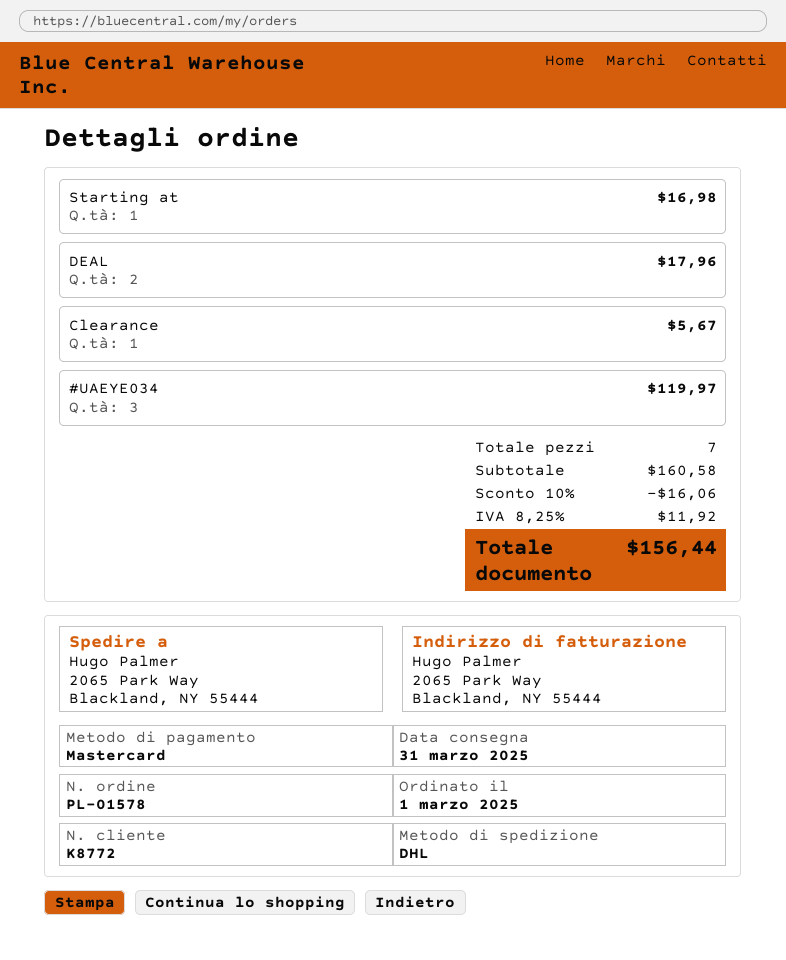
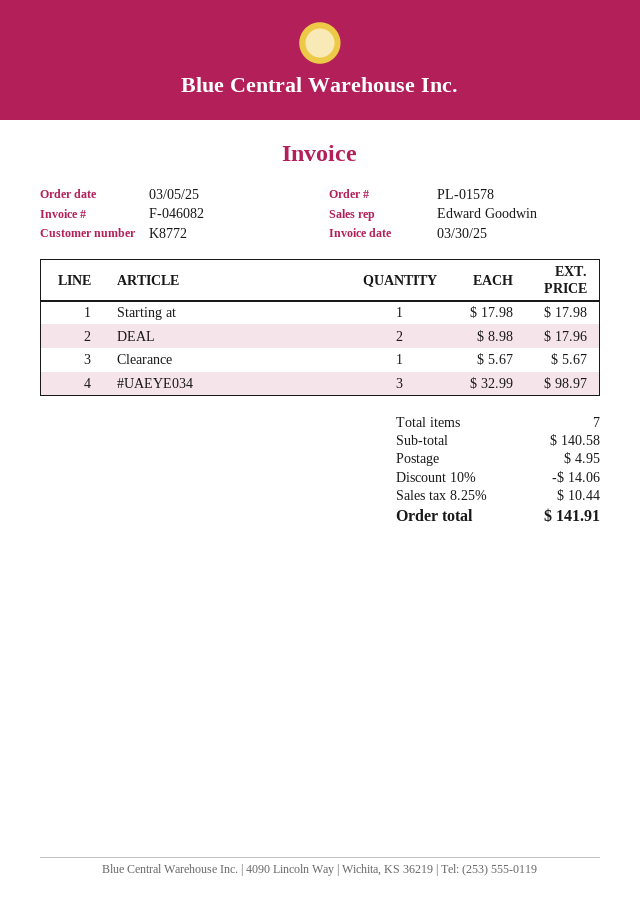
order date: 2025-03-01 -> 2025-03-05
Starting at: 1 for 16.98 -> 1 for 17.98
#UAEYE034: 3 for 119.97 -> 3 for 98.97
subtotal: 160.58 -> 140.58
discount: 10% = 16.06 -> 10% = 14.06
shipping: none -> 4.95
tax: 8.25% = 11.92 -> 8.25% = 10.44
total: 156.44 -> 141.91

